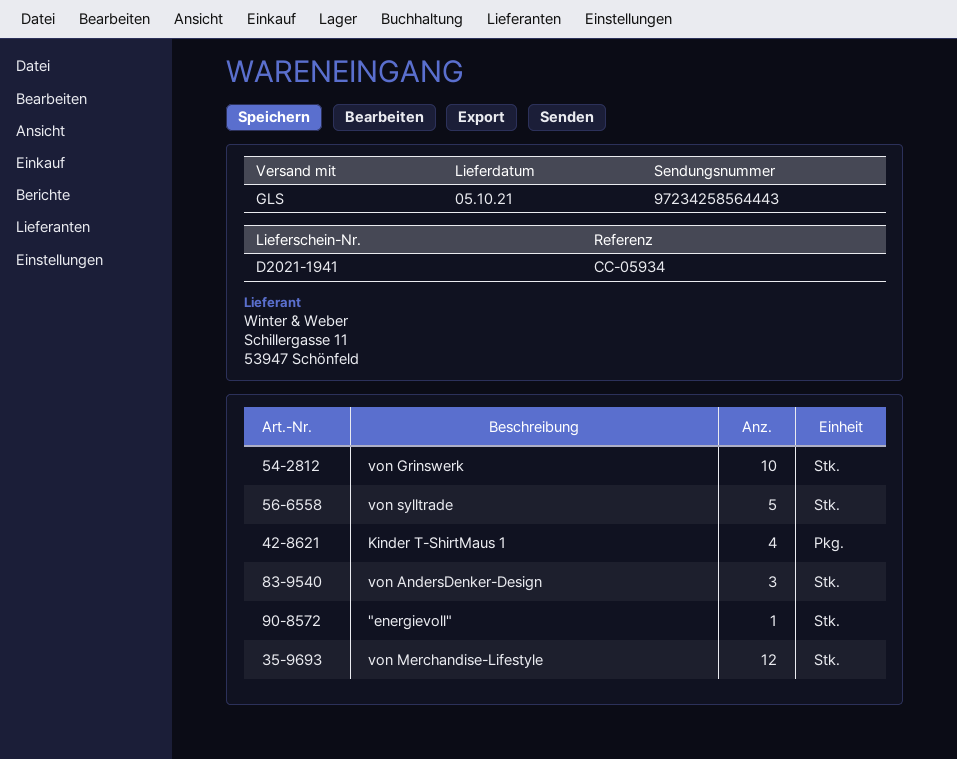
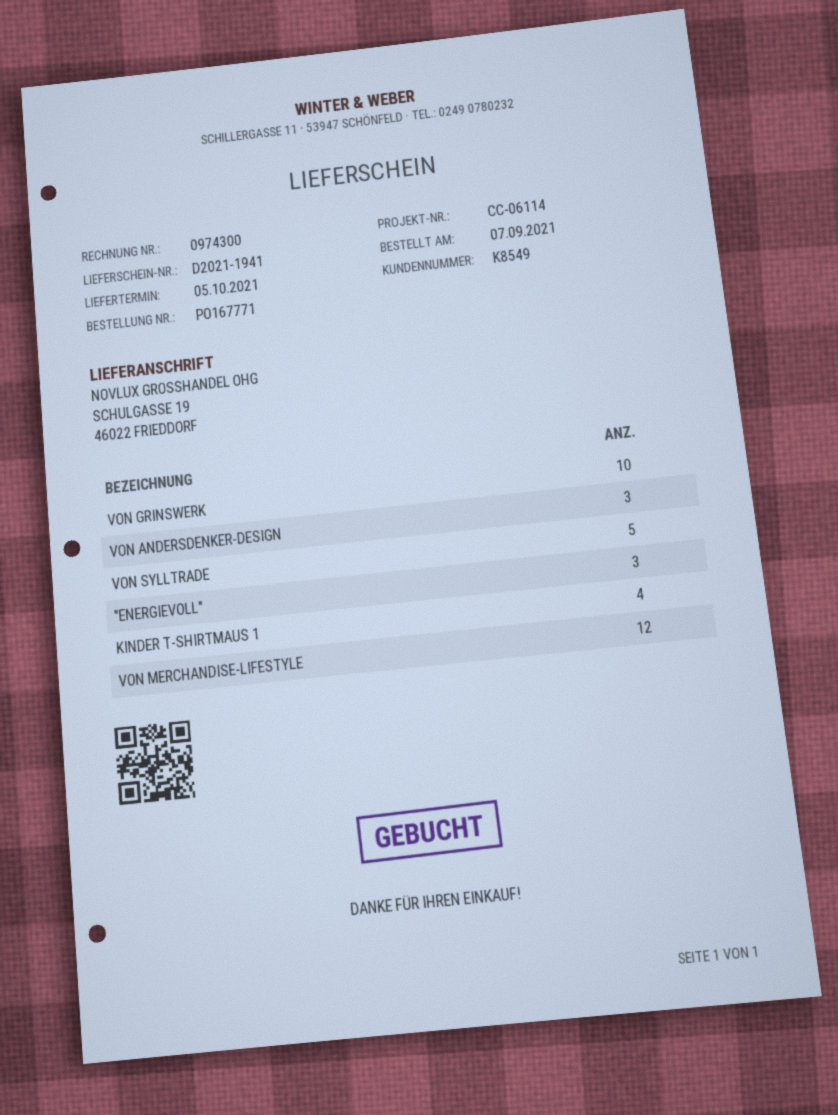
reference: CC-05934 -> CC-06114
"energievoll": 1 -> 3

